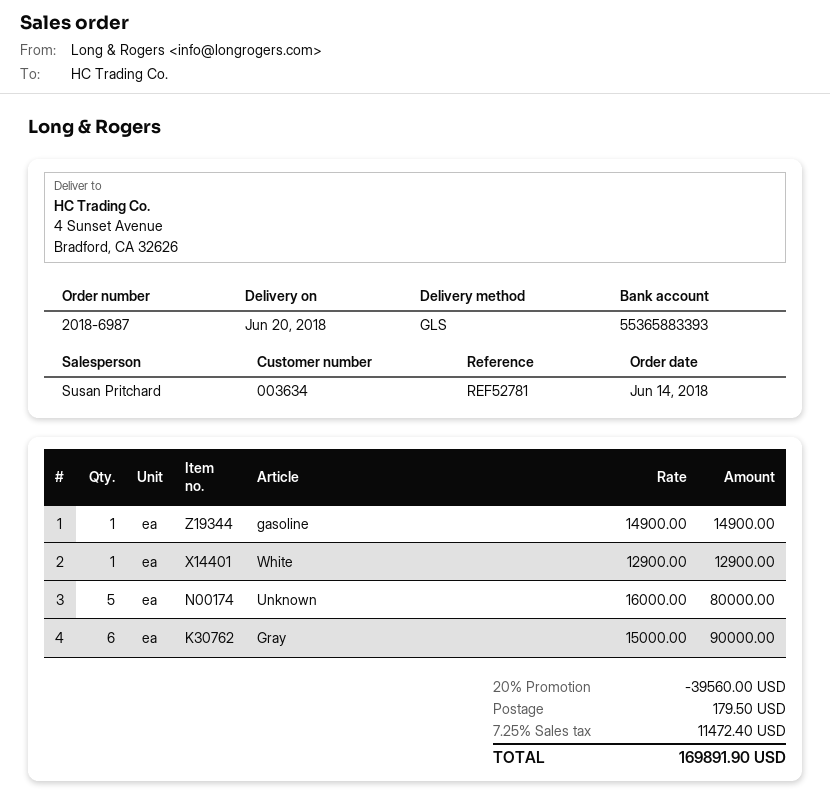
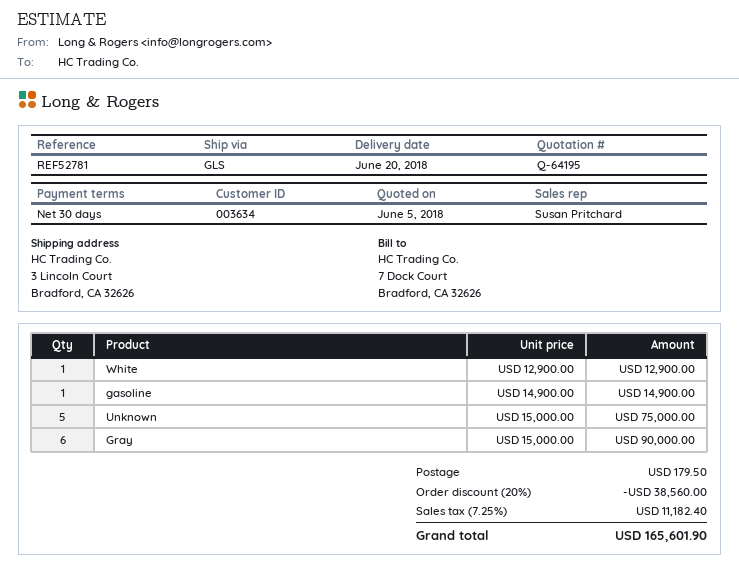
ship to: 4 Sunset Avenue, Bradford, CA 32626 -> 3 Lincoln Court, Bradford, CA 32626
Unknown: 5 x 16000.00 = 80000.00 -> 5 x 15000.00 = 75000.00
discount: 20% = 39560.00 -> 20% = 38560.00
tax: 7.25% = 11472.40 -> 7.25% = 11182.40
total: 169891.90 -> 165601.90

